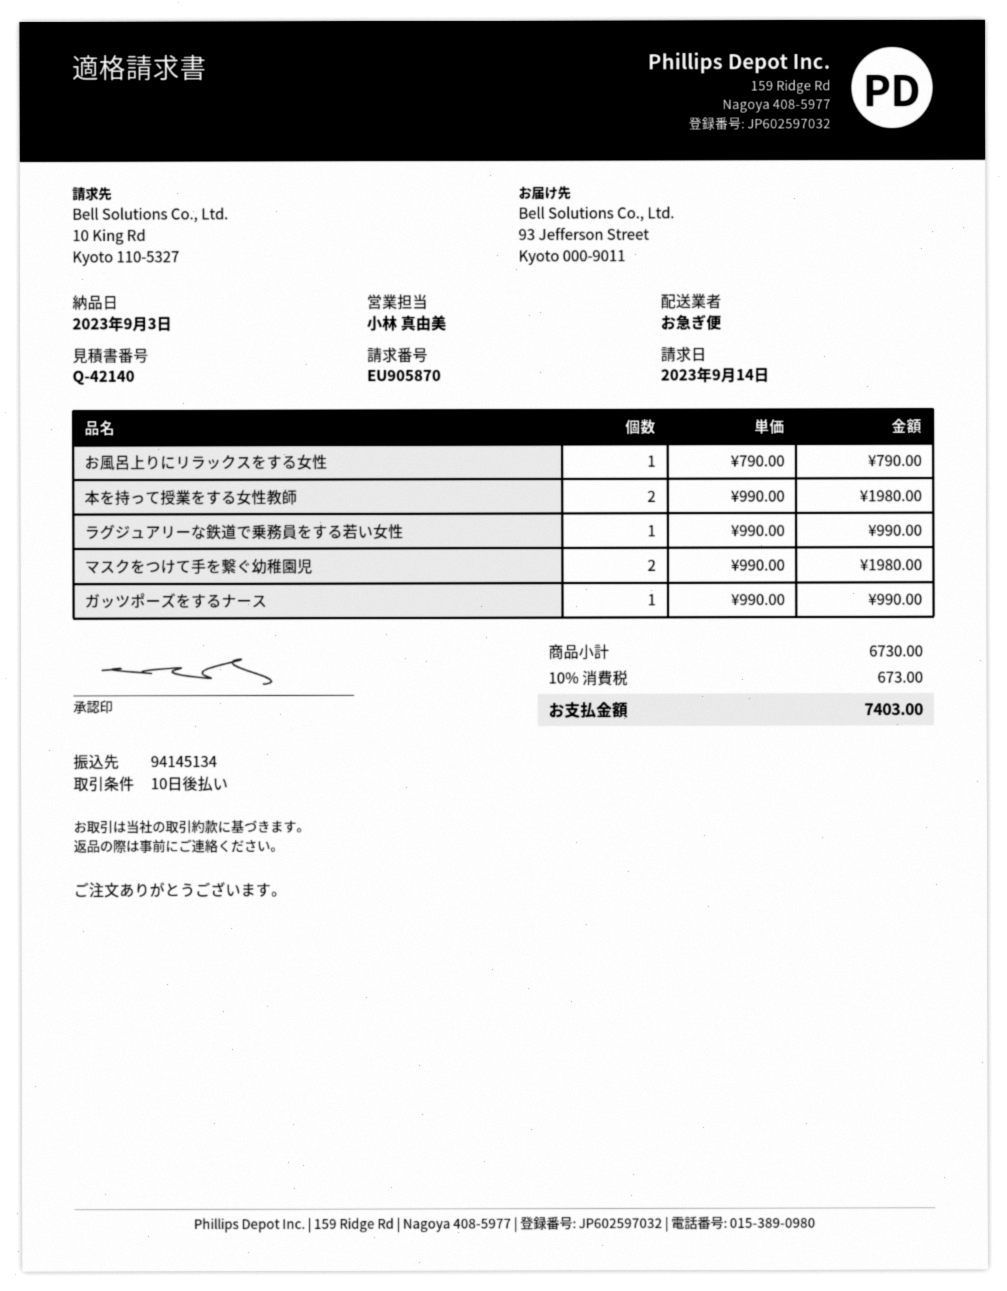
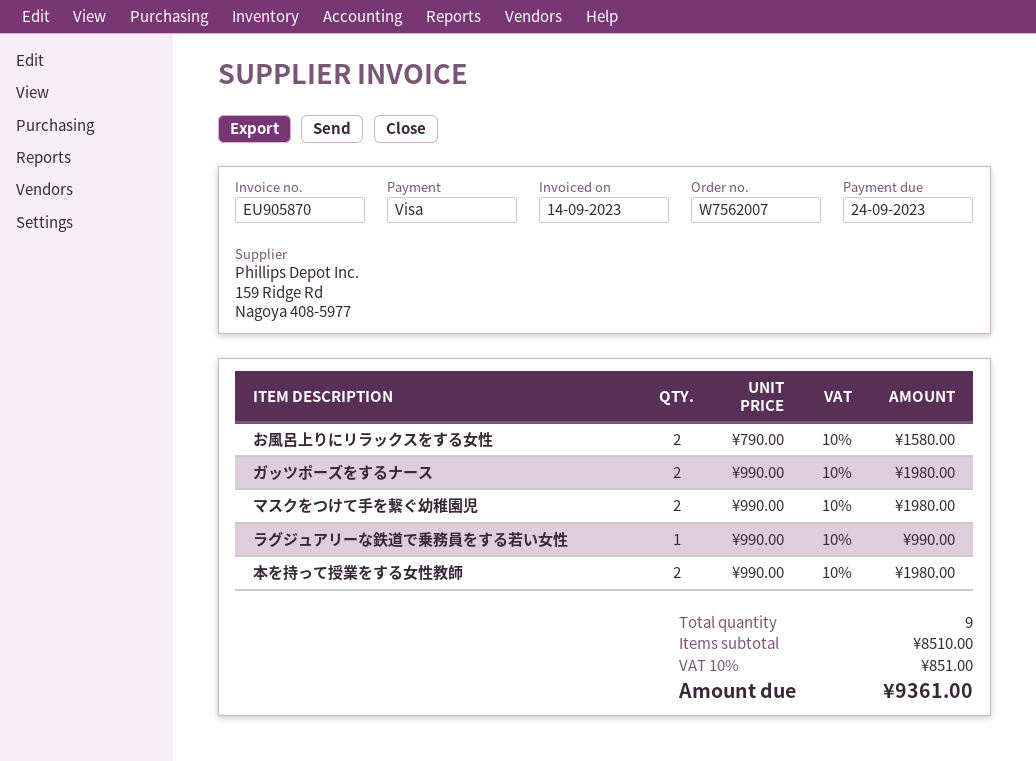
お風呂上りにリラックスをする女性: 1 x 790.00 = 790.00 -> 2 x 790.00 = 1580.00
ガッツポーズをするナース: 1 x 990.00 = 990.00 -> 2 x 990.00 = 1980.00
subtotal: 6730.00 -> 8510.00
tax: 10% = 673.00 -> 10% = 851.00
total: 7403.00 -> 9361.00

